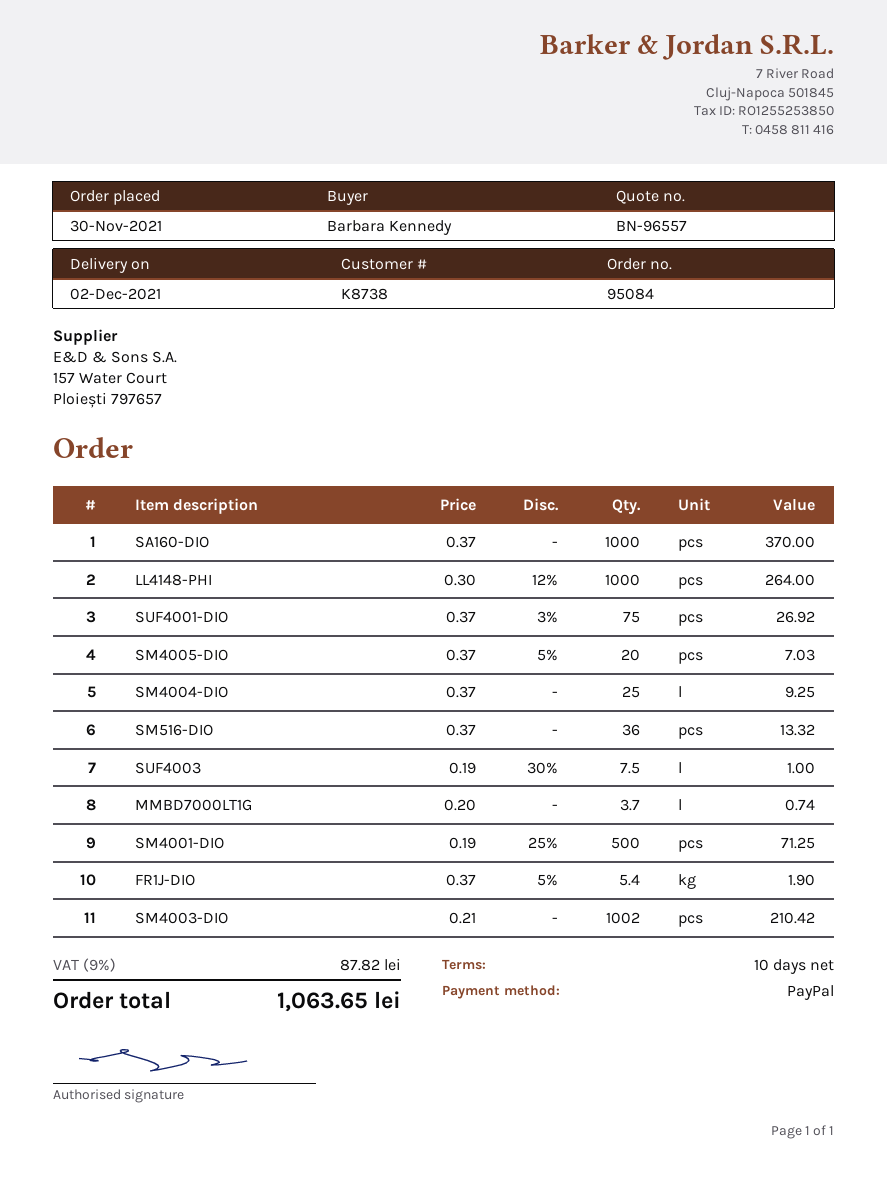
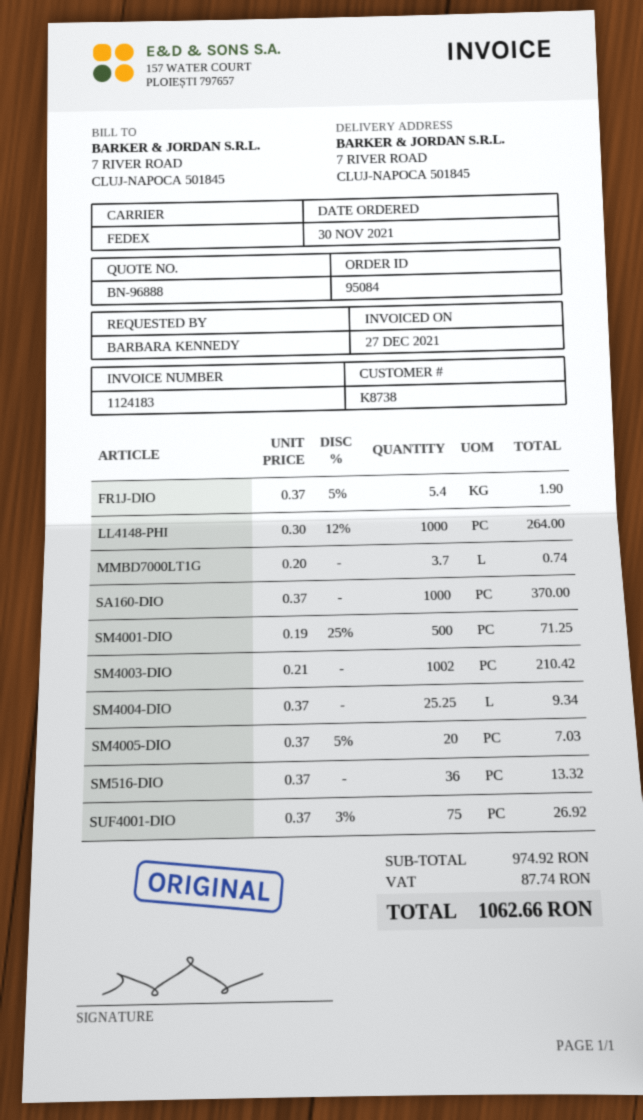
quote number: BN-96557 -> BN-96888
SM4004-DIO: 25 x 0.37 = 9.25 -> 25.25 x 0.37 = 9.34
SUF4003: 7.5 x 0.19 - 30% = 1.00 -> none
tax: 87.82 -> 87.74
total: 1063.65 -> 1062.66

